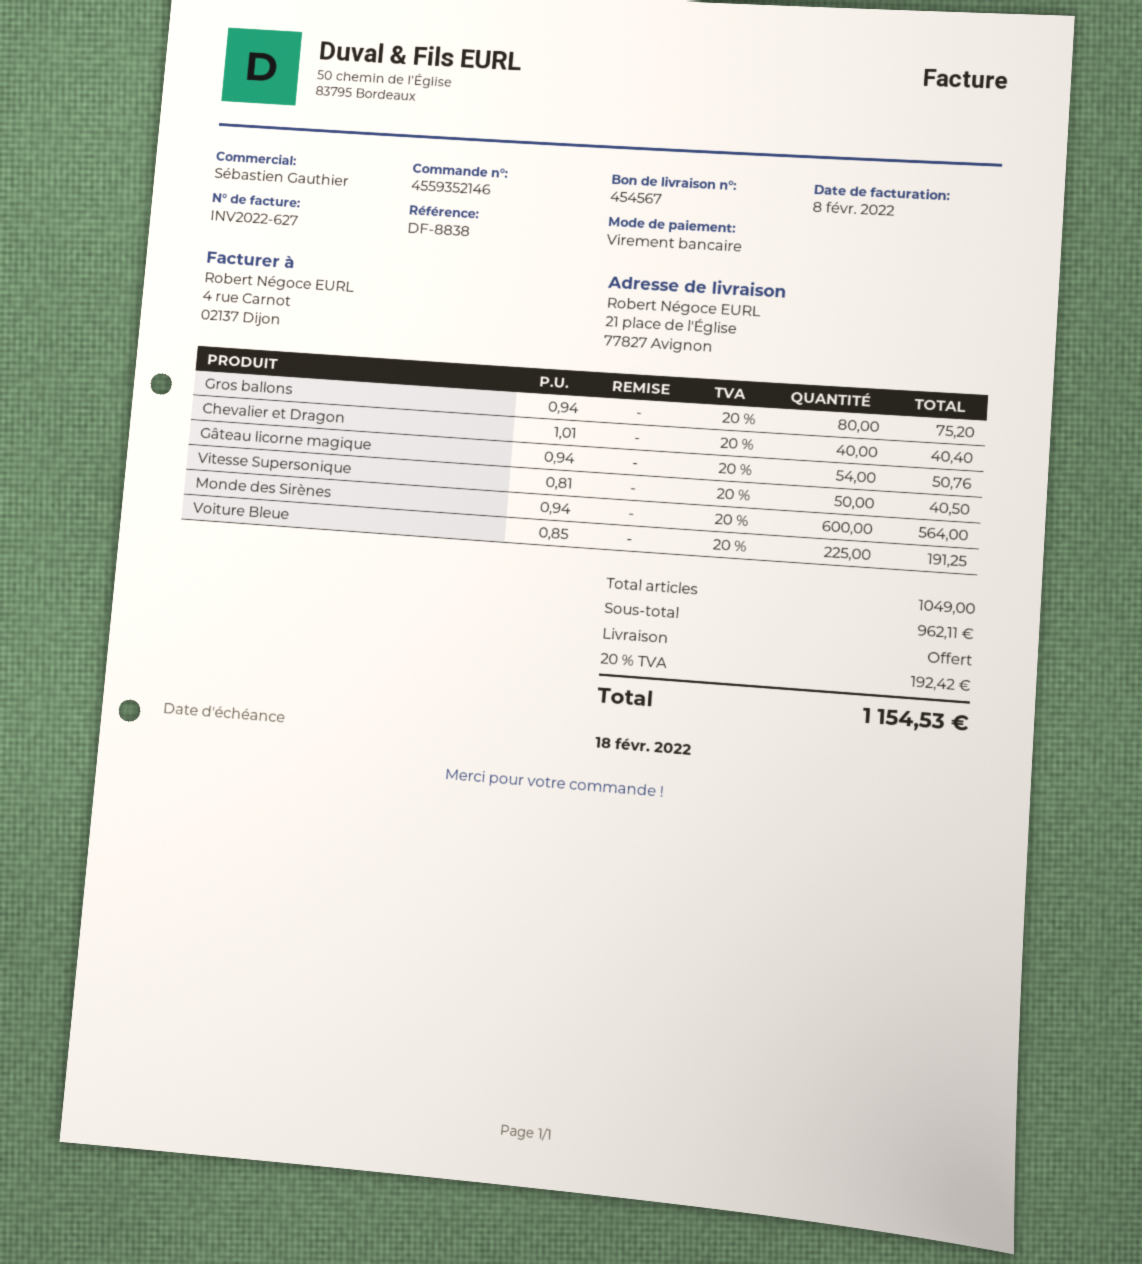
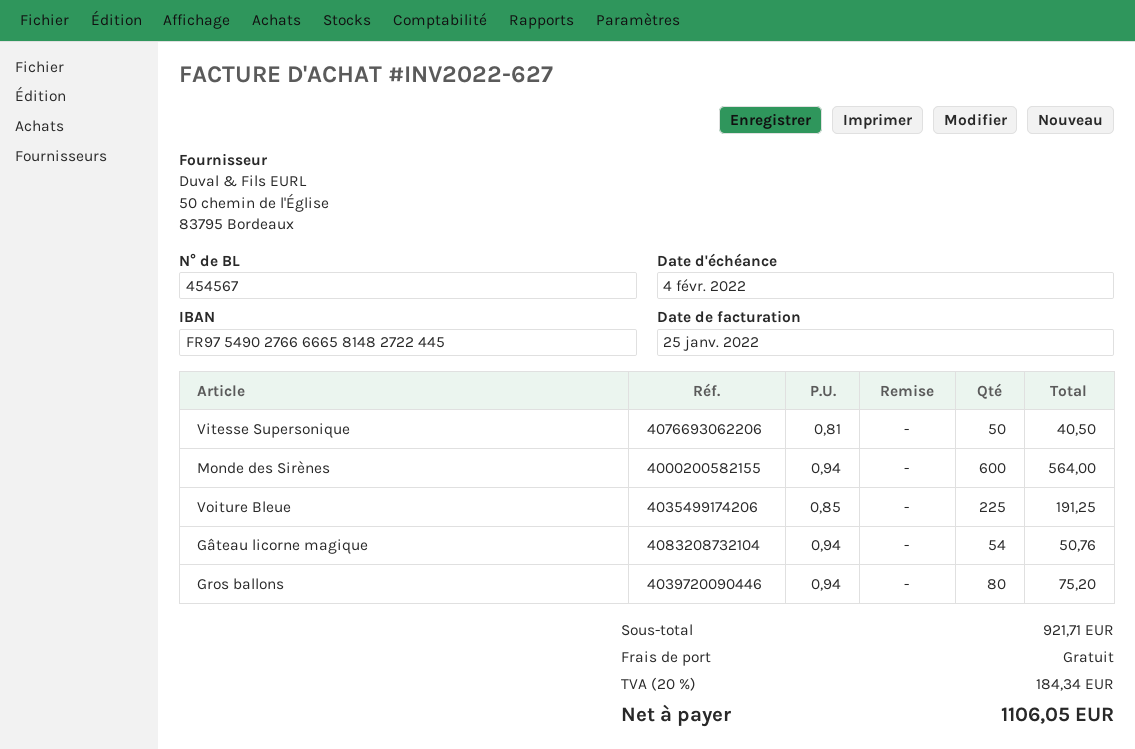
invoice date: 2022-02-08 -> 2022-01-25
due date: 2022-02-18 -> 2022-02-04
Chevalier et Dragon: 40 x 1.01 = 40.40 -> none
subtotal: 962.11 -> 921.71
tax: 20% = 192.42 -> 20% = 184.34
total: 1154.53 -> 1106.05

